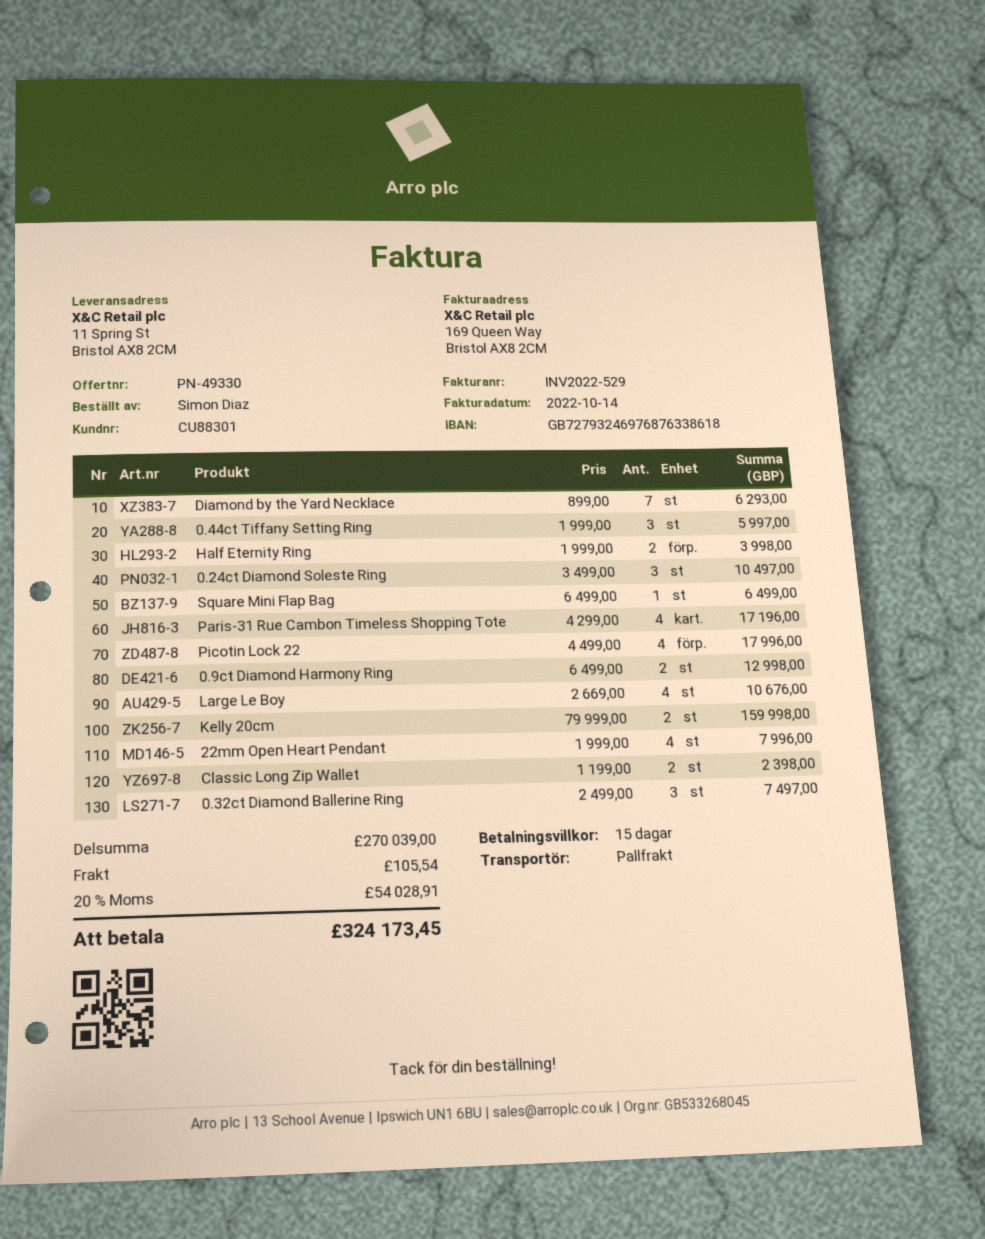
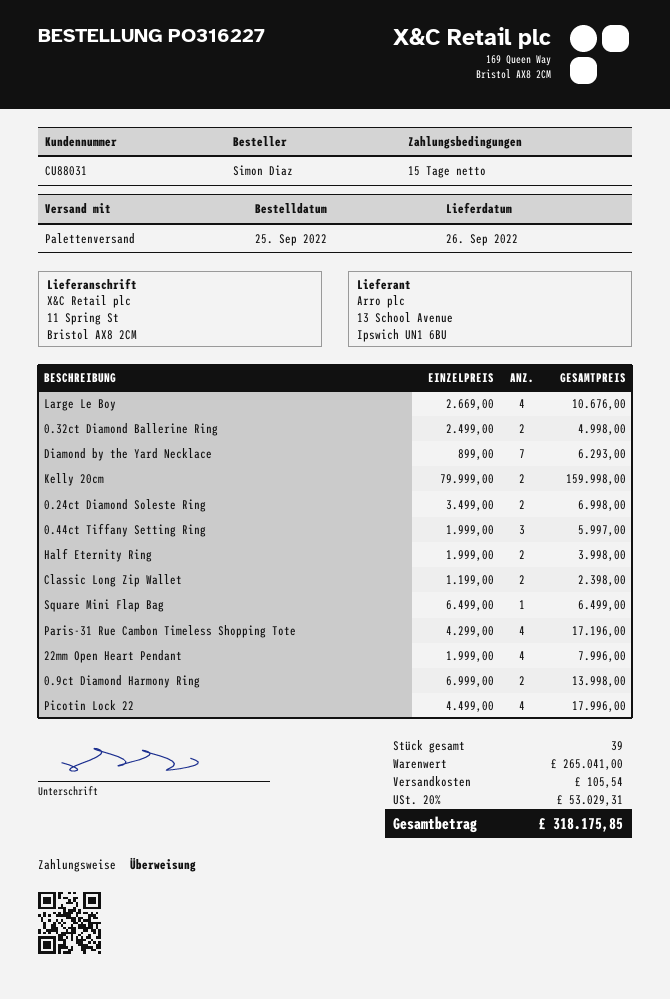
customer number: CU88301 -> CU88031
0.24ct Diamond Soleste Ring: 3 x 3499.00 = 10497.00 -> 2 x 3499.00 = 6998.00
0.9ct Diamond Harmony Ring: 2 x 6499.00 = 12998.00 -> 2 x 6999.00 = 13998.00
0.32ct Diamond Ballerine Ring: 3 x 2499.00 = 7497.00 -> 2 x 2499.00 = 4998.00
subtotal: 270039.00 -> 265041.00
tax: 20% = 54028.91 -> 20% = 53029.31
total: 324173.45 -> 318175.85

